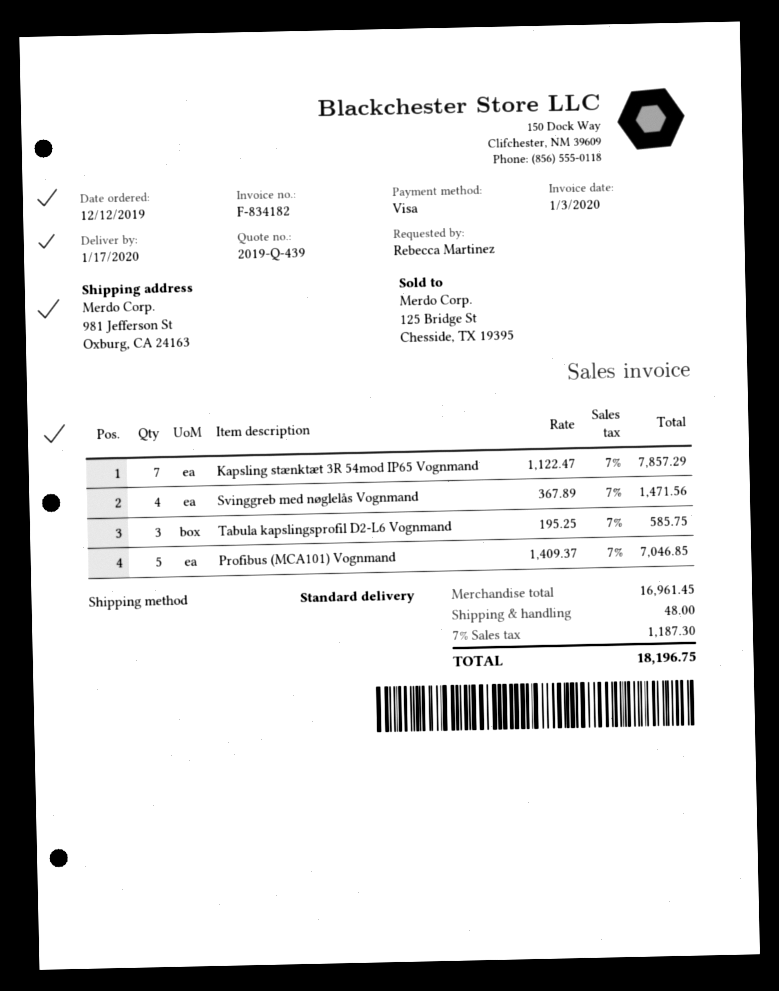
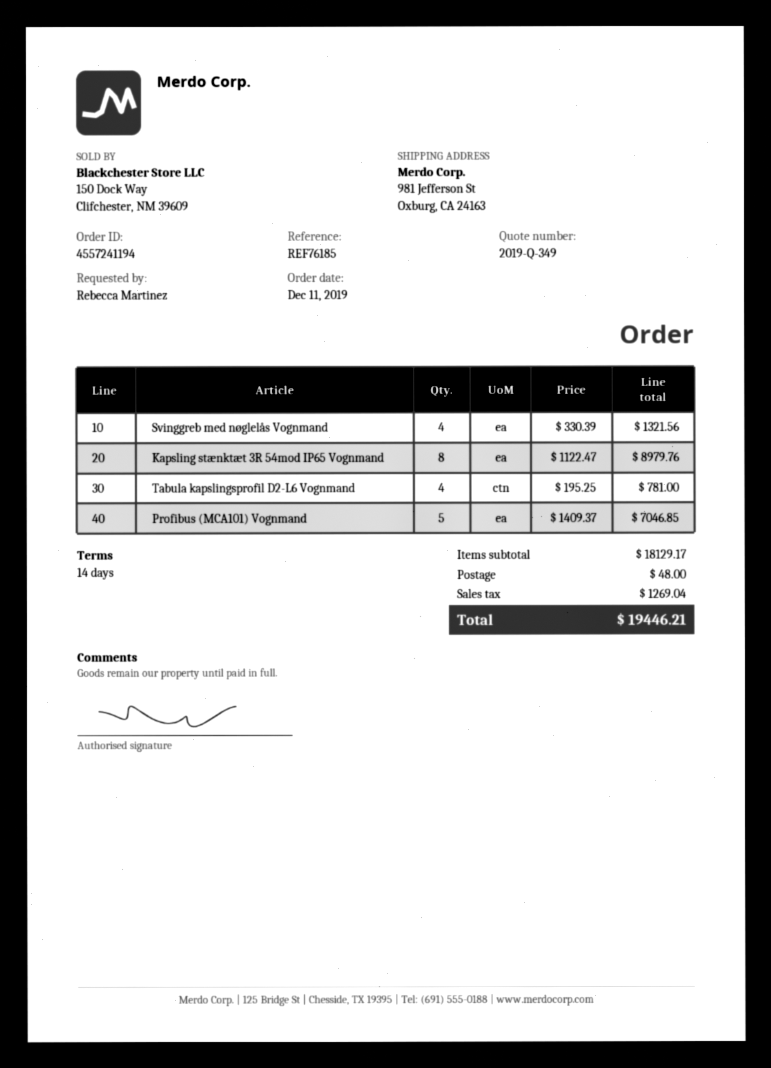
quote number: 2019-Q-439 -> 2019-Q-349
order date: 2019-12-12 -> 2019-12-11
Kapsling stænktæt 3R 54mod IP65 Vognmand: 7 x 1122.47 = 7857.29 -> 8 x 1122.47 = 8979.76
Svinggreb med nøglelås Vognmand: 4 x 367.89 = 1471.56 -> 4 x 330.39 = 1321.56
Tabula kapslingsprofil D2-L6 Vognmand: 3 x 195.25 = 585.75 -> 4 x 195.25 = 781.00
subtotal: 16961.45 -> 18129.17
tax: 1187.30 -> 1269.04
total: 18196.75 -> 19446.21

